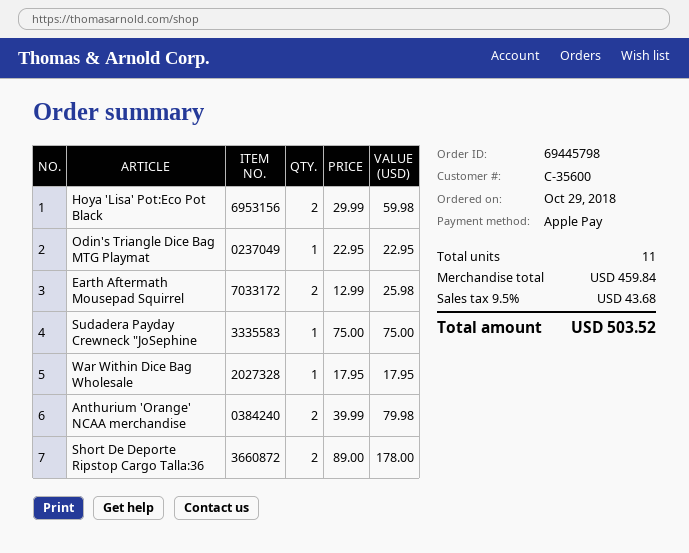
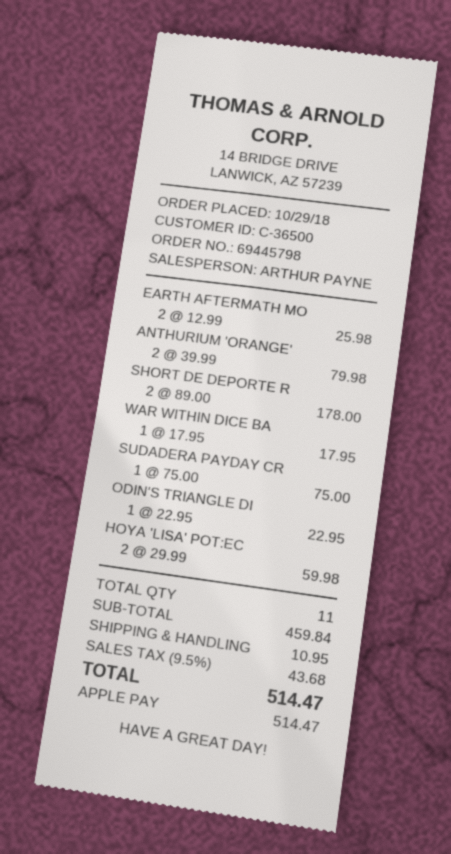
customer number: C-35600 -> C-36500
shipping: none -> 10.95
total: 503.52 -> 514.47

